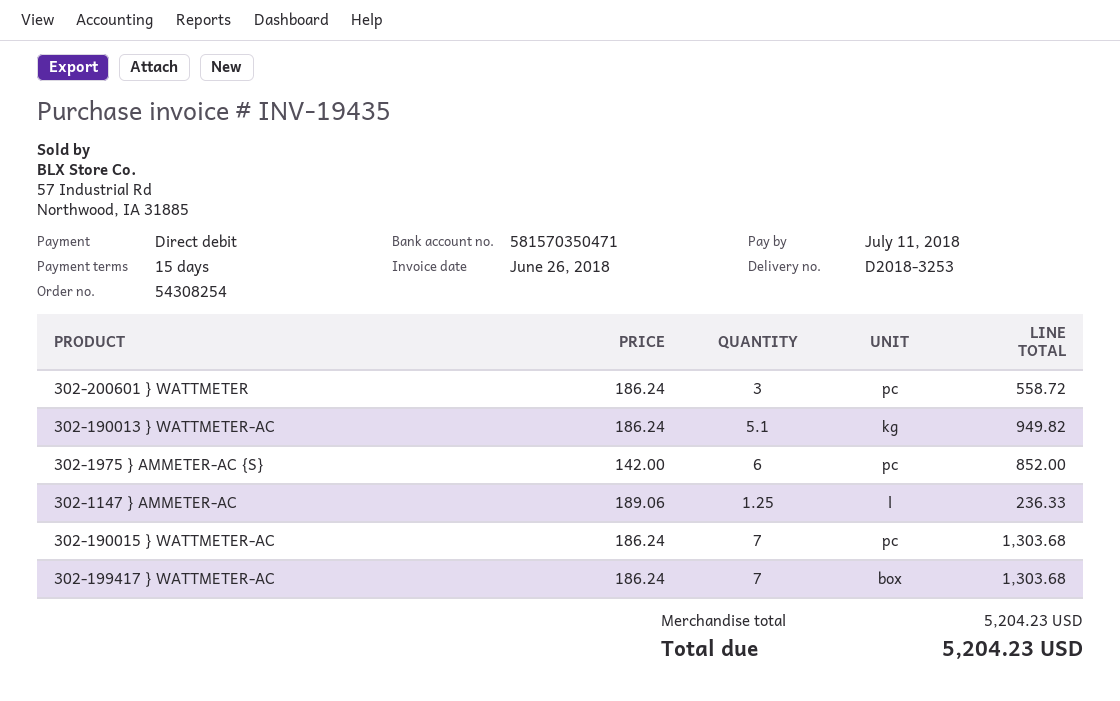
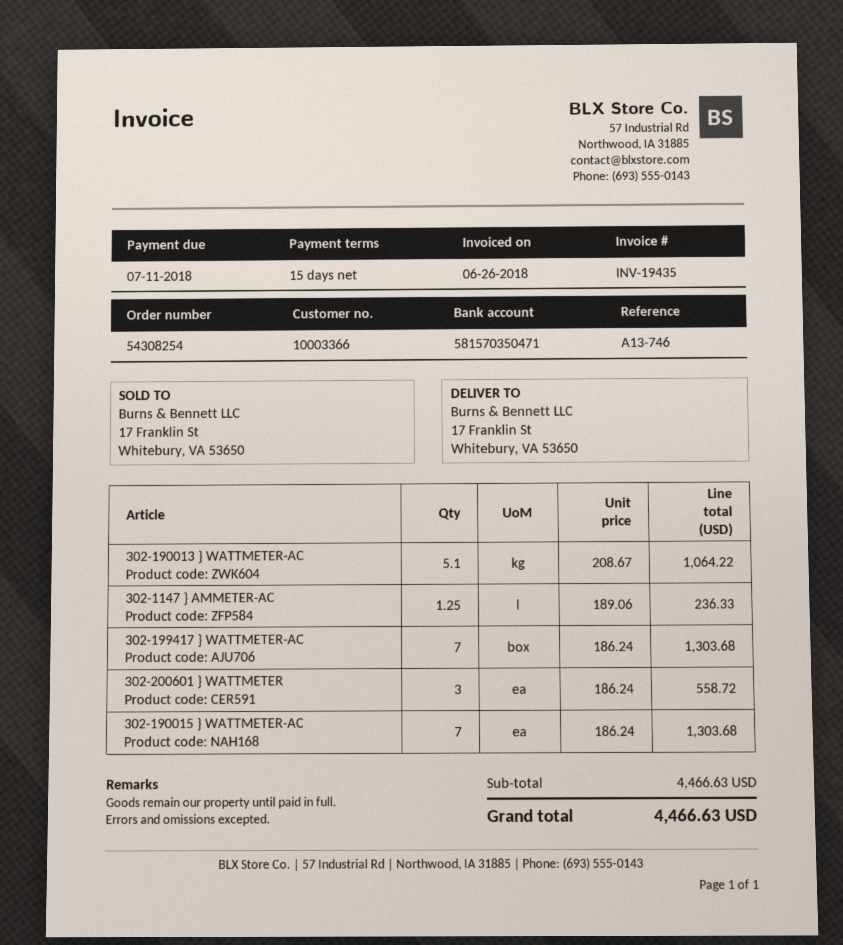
302-190013 } WATTMETER-AC: 5.1 x 186.24 = 949.82 -> 5.1 x 208.67 = 1064.22
302-1975 } AMMETER-AC {S}: 6 x 142.00 = 852.00 -> none
subtotal: 5204.23 -> 4466.63
total: 5204.23 -> 4466.63

